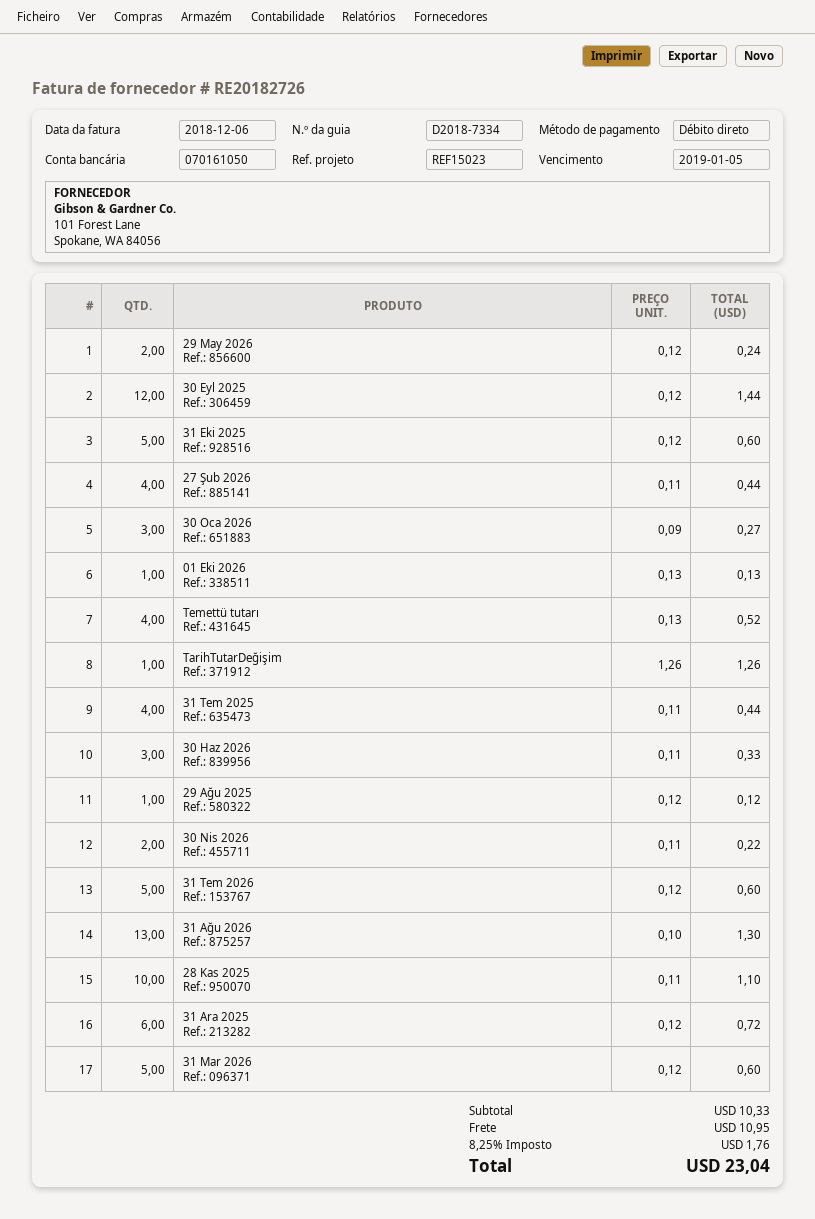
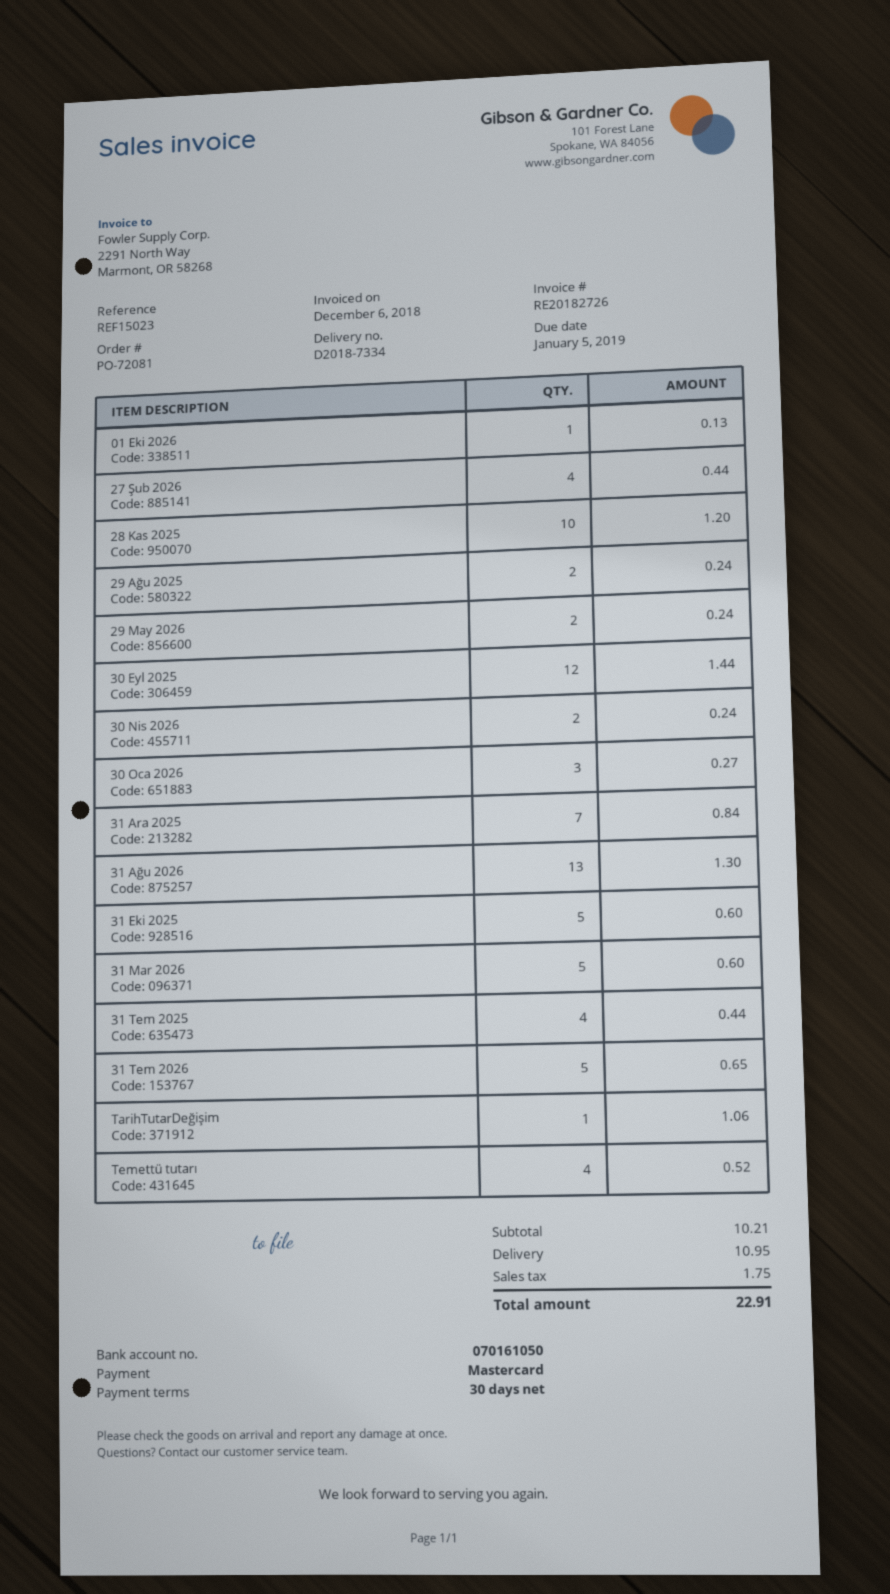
payment method: direct debit -> Mastercard
TarihTutarDeğişim: 1 for 1.26 -> 1 for 1.06
30 Haz 2026: 3 for 0.33 -> none
29 Ağu 2025: 1 for 0.12 -> 2 for 0.24
30 Nis 2026: 2 for 0.22 -> 2 for 0.24
31 Tem 2026: 5 for 0.60 -> 5 for 0.65
28 Kas 2025: 10 for 1.10 -> 10 for 1.20
31 Ara 2025: 6 for 0.72 -> 7 for 0.84
subtotal: 10.33 -> 10.21
tax: 1.76 -> 1.75
total: 23.04 -> 22.91

